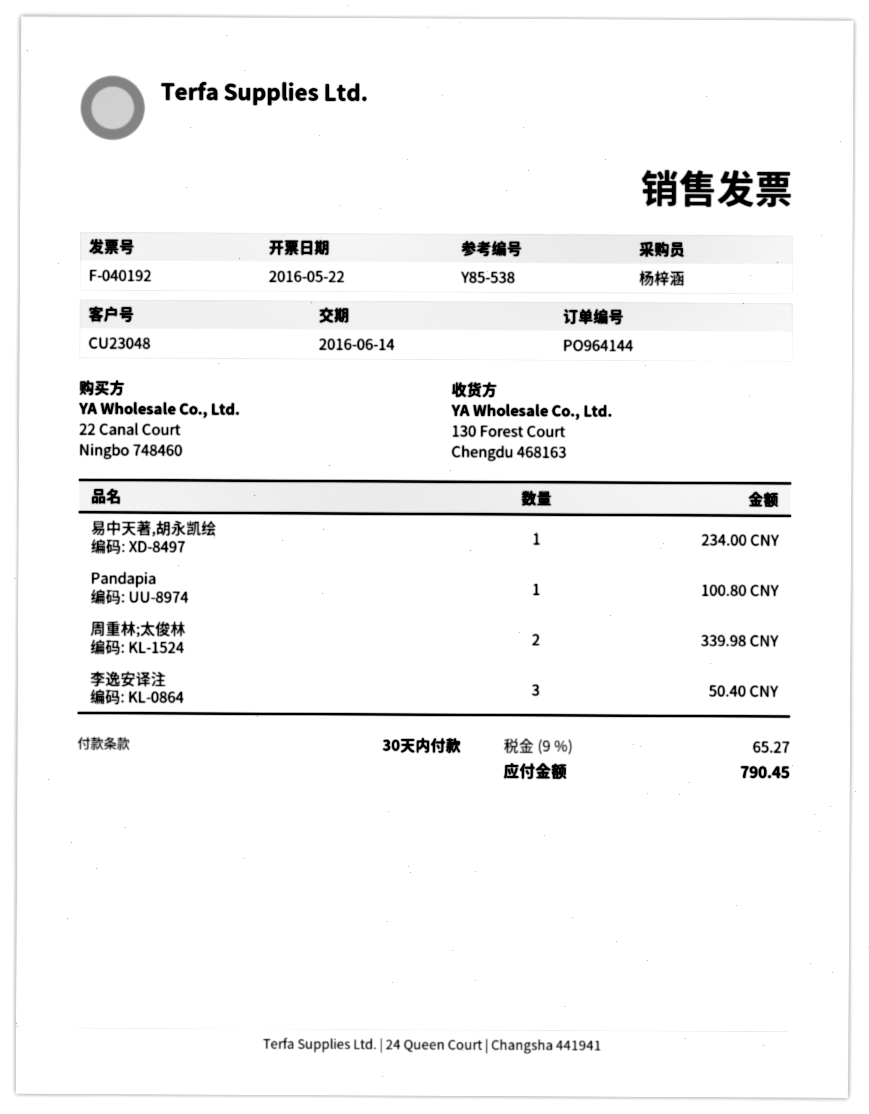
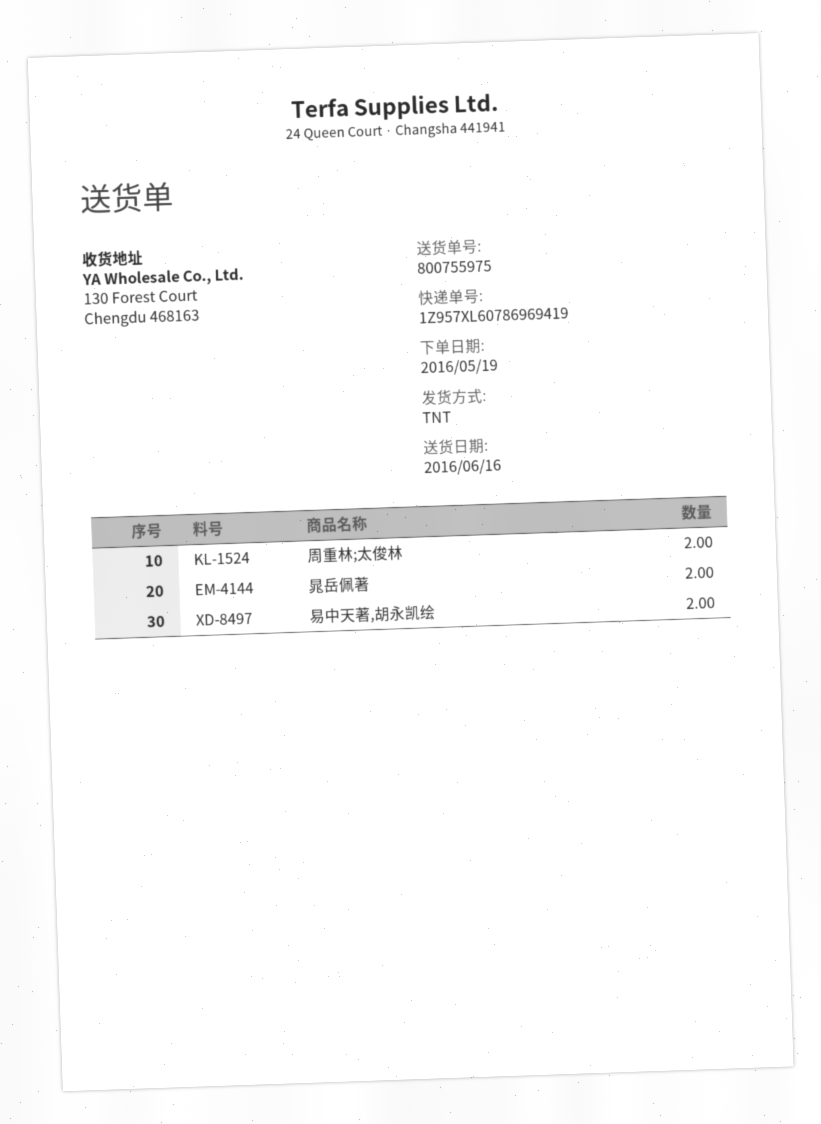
delivery date: 2016-06-14 -> 2016-06-16
易中天著,胡永凯绘: 1 -> 2
Pandapia: 1 -> none
李逸安译注: 3 -> none
晁岳佩著: none -> 2

